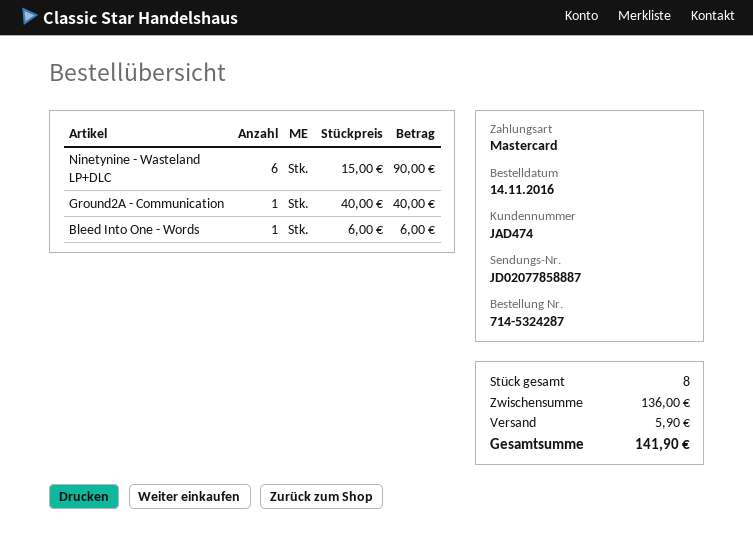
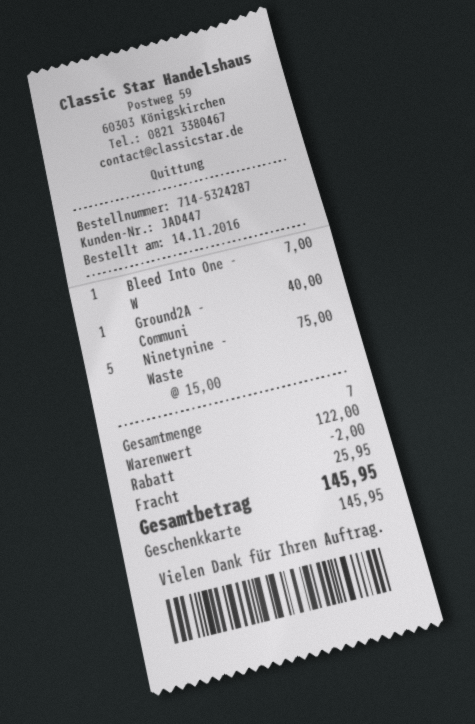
customer number: JAD474 -> JAD447
payment method: Mastercard -> gift card
Ninetynine - Wasteland LP+DLC: 6 x 15.00 = 90.00 -> 5 x 15.00 = 75.00
Bleed Into One - Words: 1 x 6.00 = 6.00 -> 1 x 7.00 = 7.00
total quantity: 8 -> 7
subtotal: 136.00 -> 122.00
discount: none -> 2.00
shipping: 5.90 -> 25.95
total: 141.90 -> 145.95

